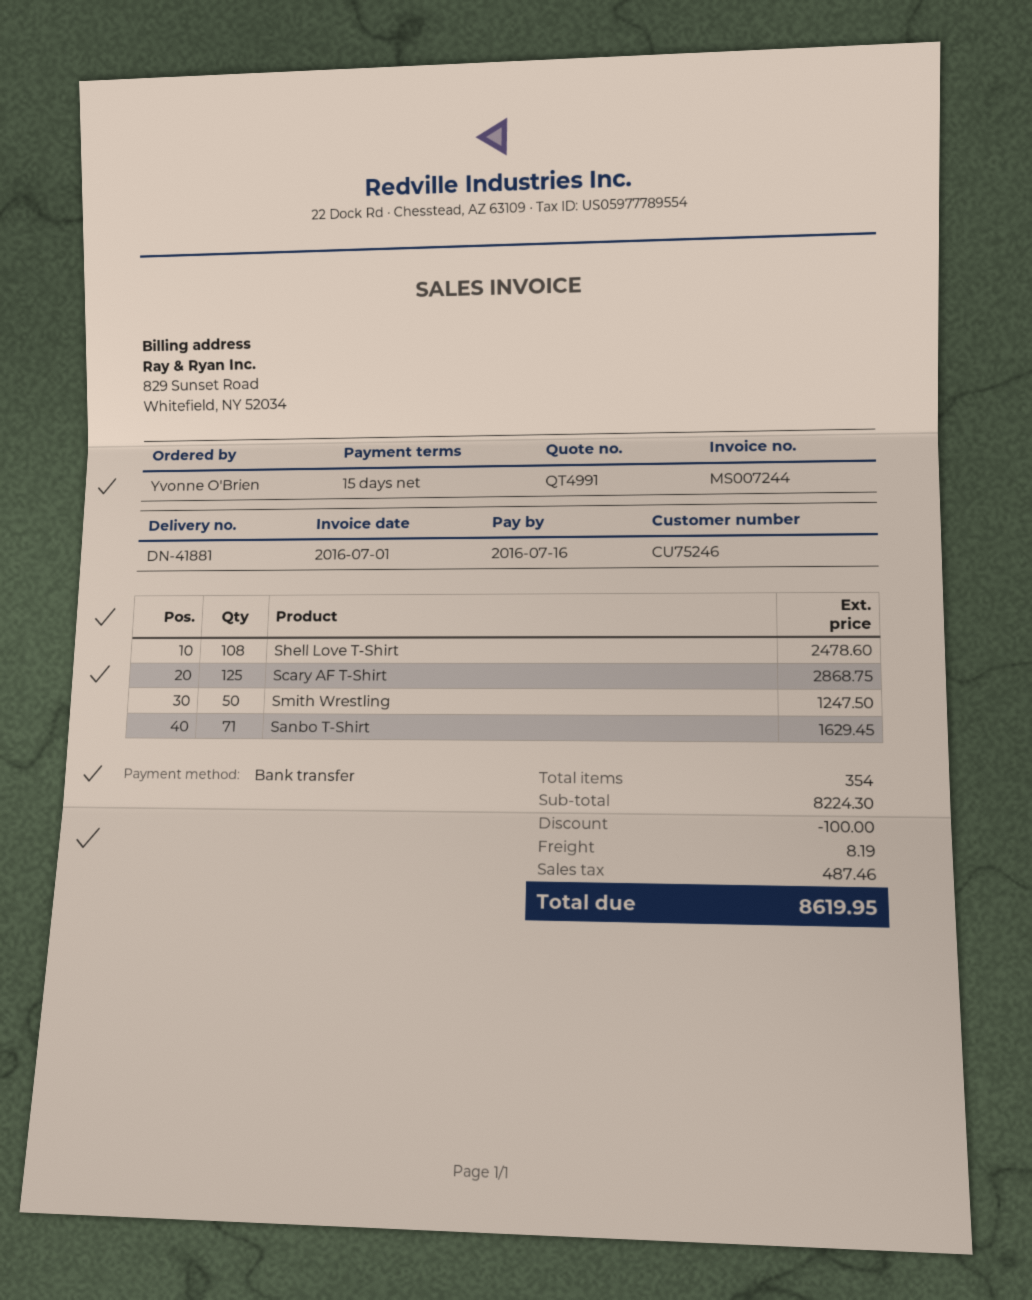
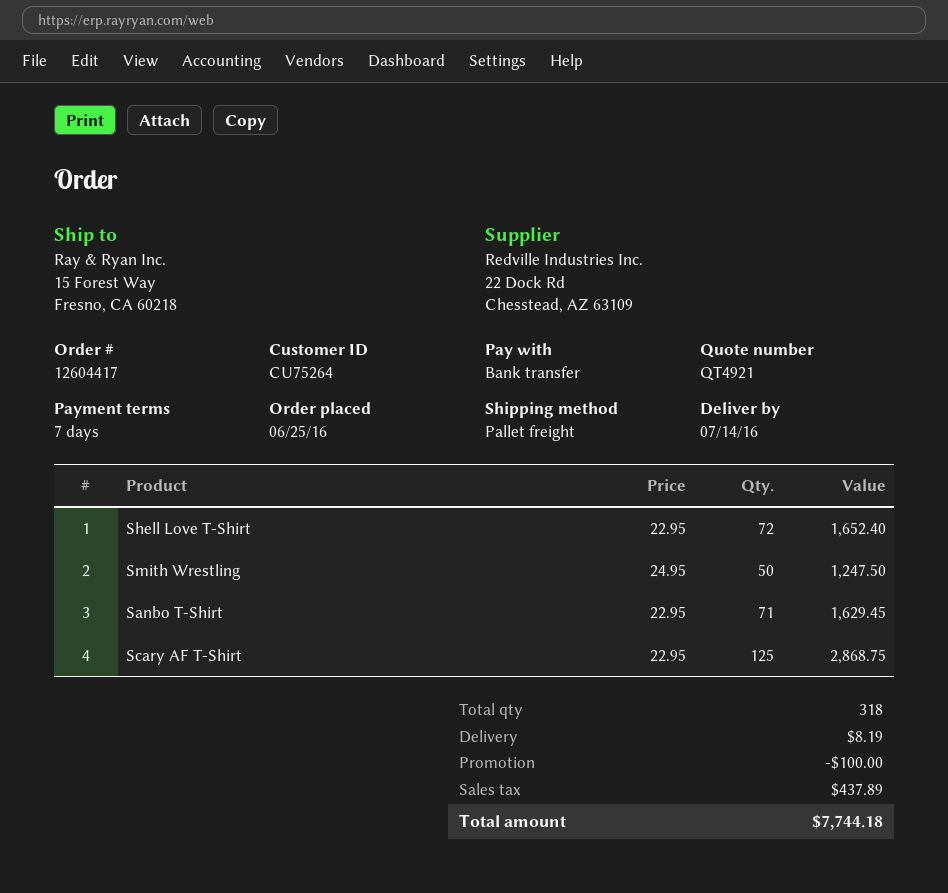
quote number: QT4991 -> QT4921
payment terms: 15 days -> 7 days
customer number: CU75246 -> CU75264
Shell Love T-Shirt: 108 for 2478.60 -> 72 for 1652.40
total quantity: 354 -> 318
tax: 487.46 -> 437.89
total: 8619.95 -> 7744.18

